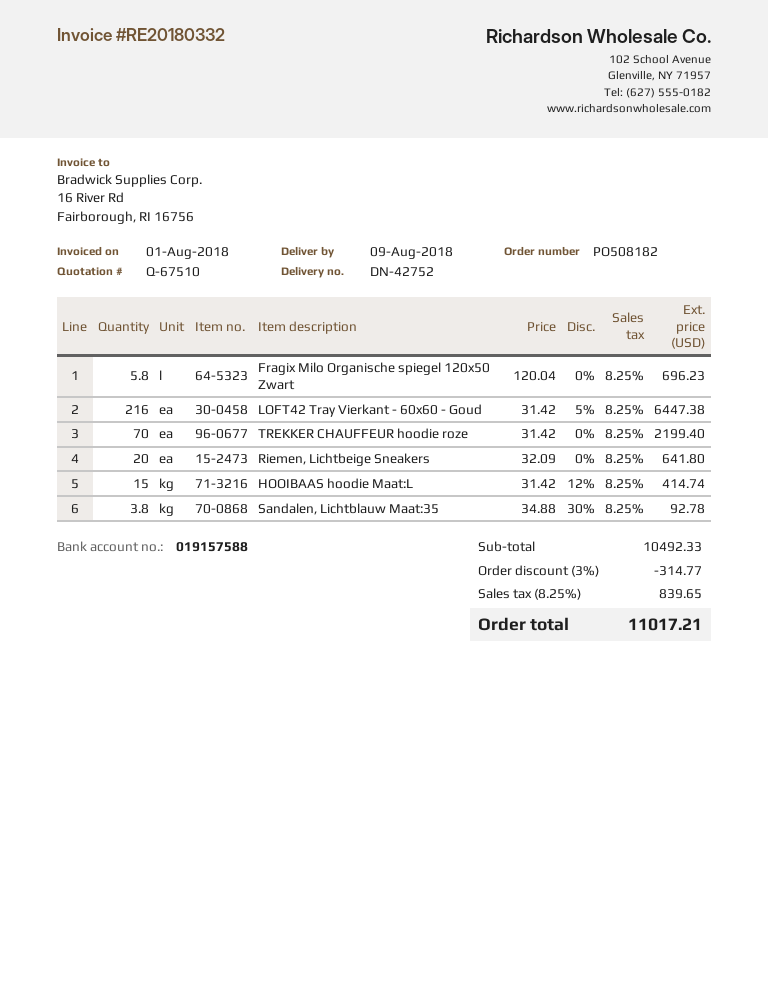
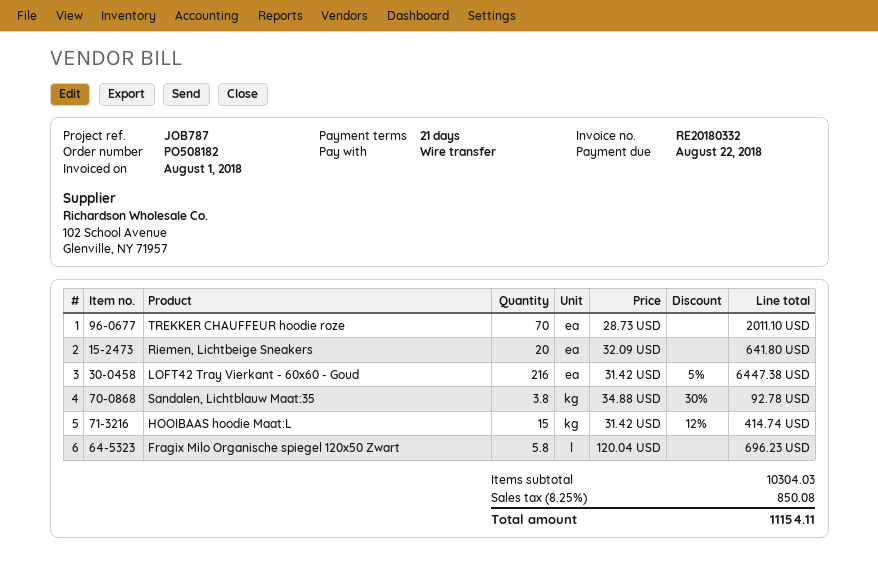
TREKKER CHAUFFEUR hoodie roze: 70 x 31.42 = 2199.40 -> 70 x 28.73 = 2011.10
subtotal: 10492.33 -> 10304.03
discount: 3% = 314.77 -> none
tax: 8.25% = 839.65 -> 8.25% = 850.08
total: 11017.21 -> 11154.11

